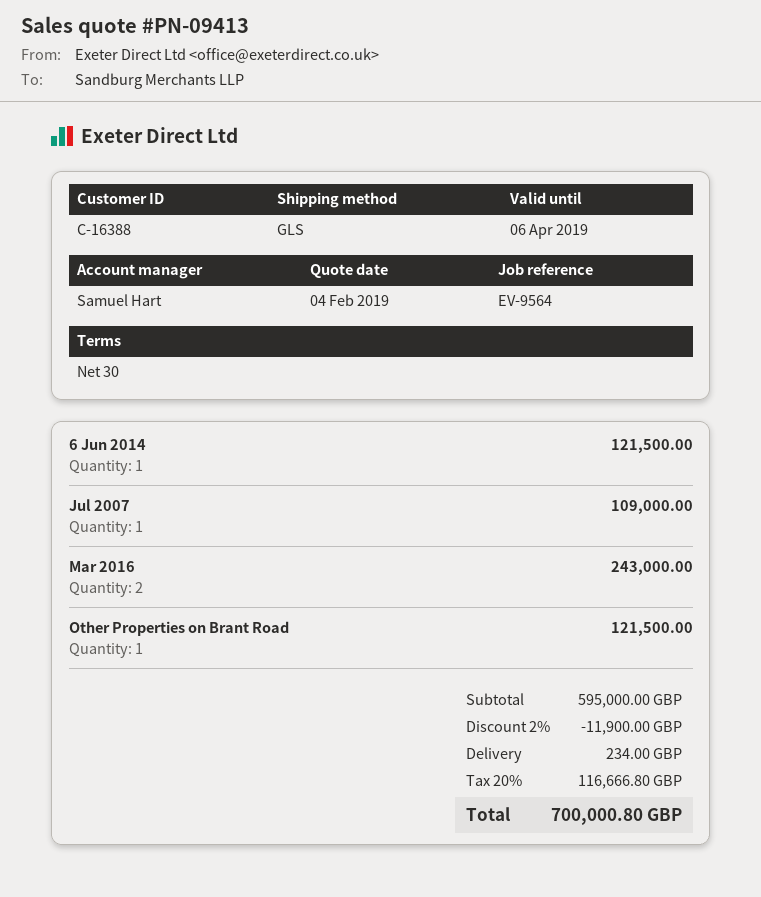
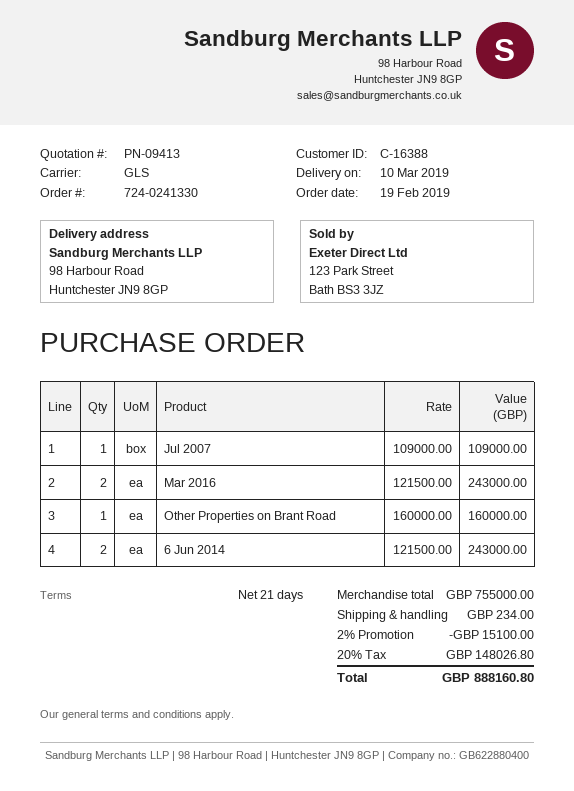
payment terms: 30 days -> 21 days
6 Jun 2014: 1 for 121500.00 -> 2 for 243000.00
Other Properties on Brant Road: 1 for 121500.00 -> 1 for 160000.00
subtotal: 595000.00 -> 755000.00
discount: 2% = 11900.00 -> 2% = 15100.00
tax: 20% = 116666.80 -> 20% = 148026.80
total: 700000.80 -> 888160.80

